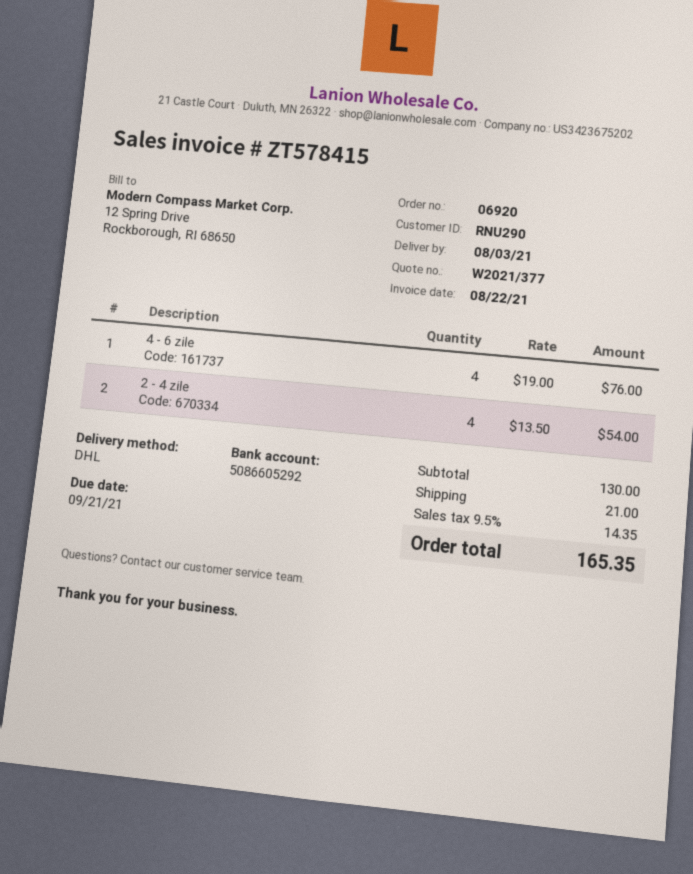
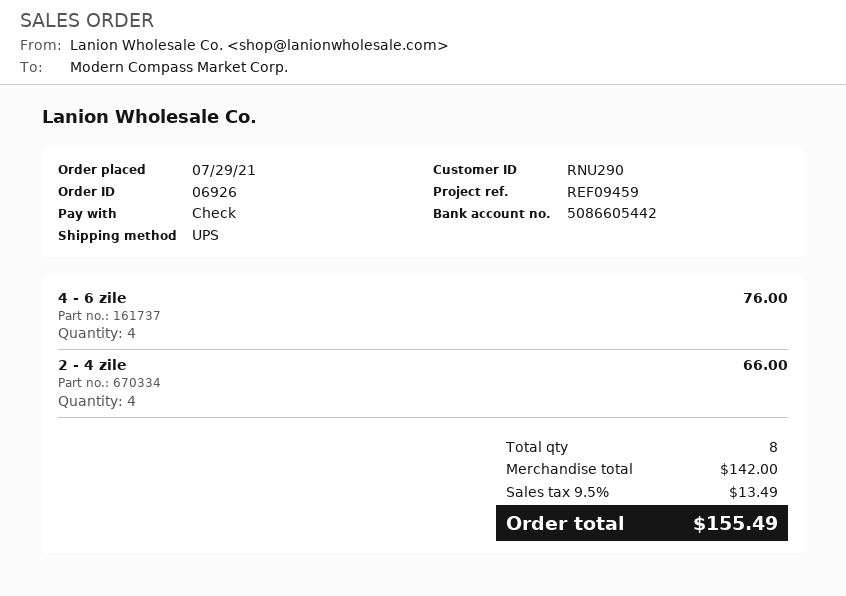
order number: 06920 -> 06926
bank account: 5086605292 -> 5086605442
shipping method: DHL -> UPS
2 - 4 zile: 4 for 54.00 -> 4 for 66.00
subtotal: 130.00 -> 142.00
shipping: 21.00 -> none
tax: 9.5% = 14.35 -> 9.5% = 13.49
total: 165.35 -> 155.49

